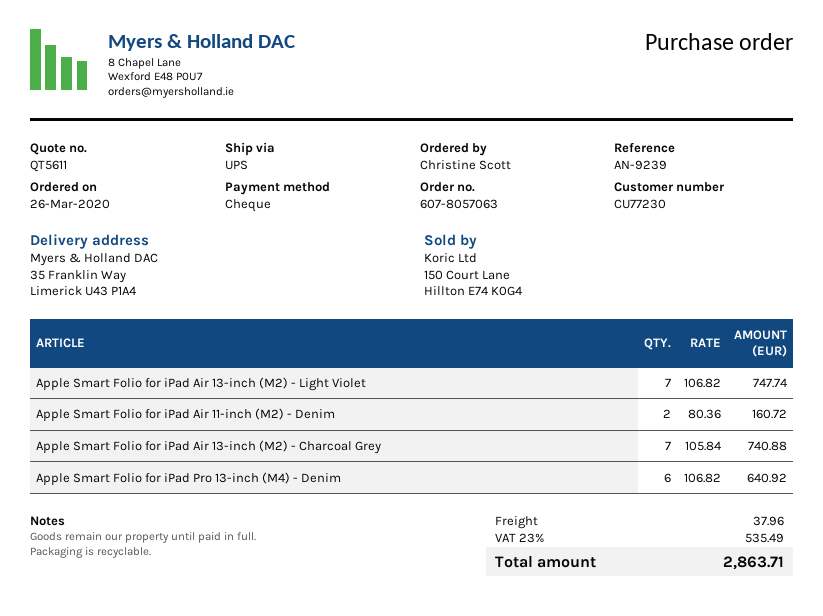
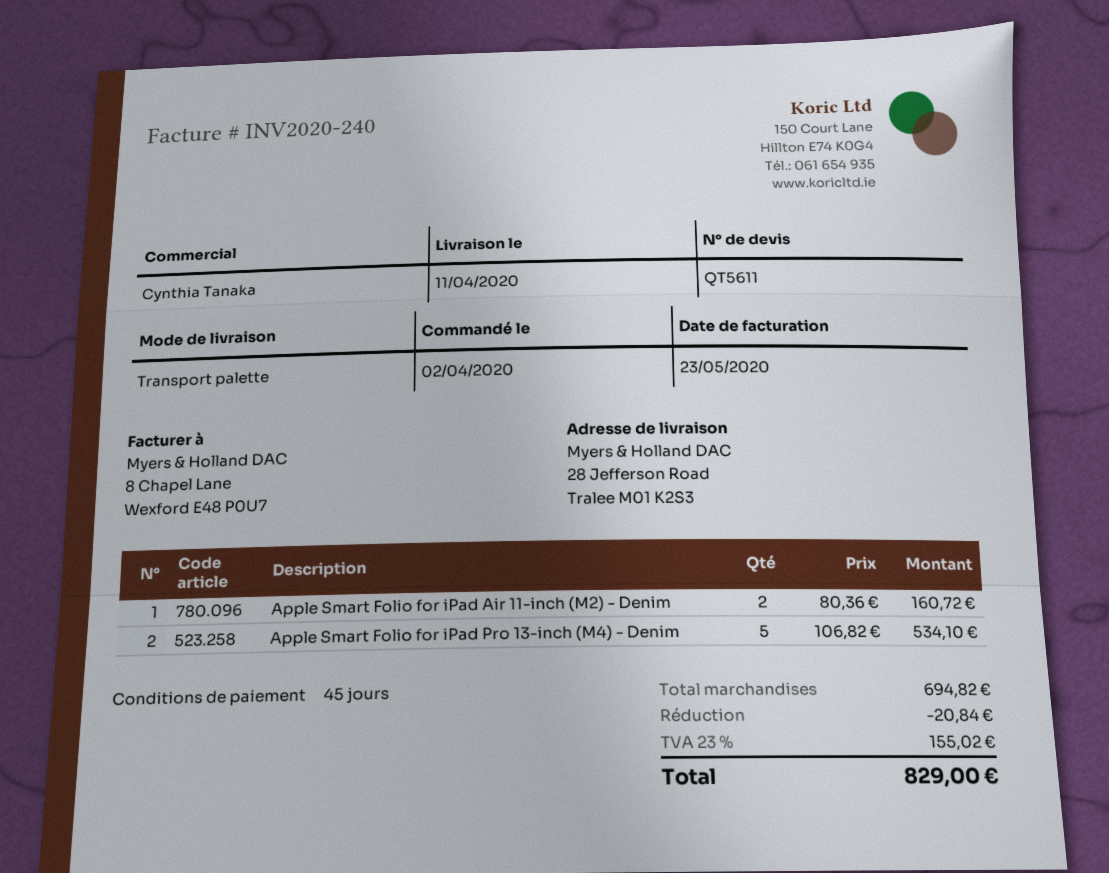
order date: 2020-03-26 -> 2020-04-02
shipping method: UPS -> pallet freight
ship to: 35 Franklin Way, Limerick U43 P1A4 -> 28 Jefferson Road, Tralee M01 K2S3
Apple Smart Folio for iPad Air 13-inch (M2) - Light Violet: 7 x 106.82 = 747.74 -> none
Apple Smart Folio for iPad Air 13-inch (M2) - Charcoal Grey: 7 x 105.84 = 740.88 -> none
Apple Smart Folio for iPad Pro 13-inch (M4) - Denim: 6 x 106.82 = 640.92 -> 5 x 106.82 = 534.10
discount: none -> 20.84
shipping: 37.96 -> none
tax: 23% = 535.49 -> 23% = 155.02
total: 2863.71 -> 829.00

